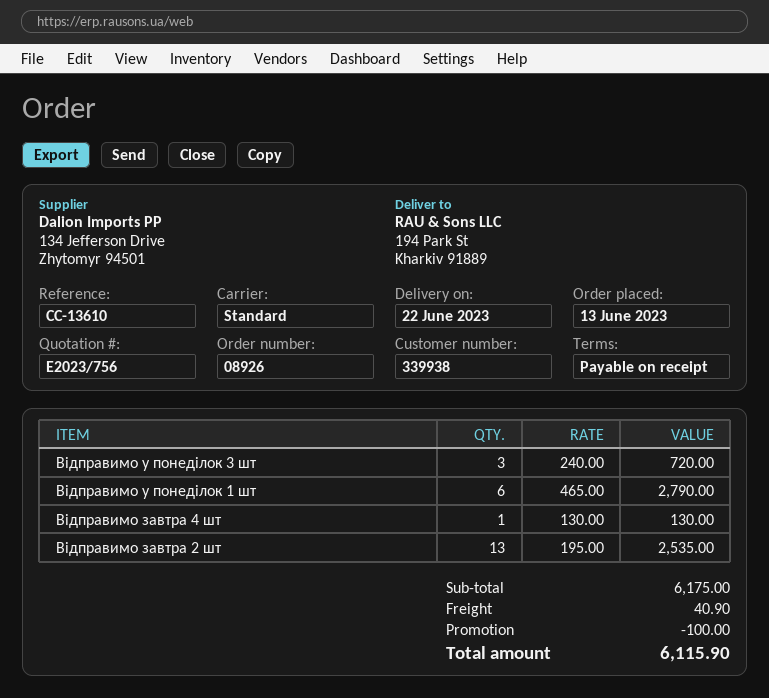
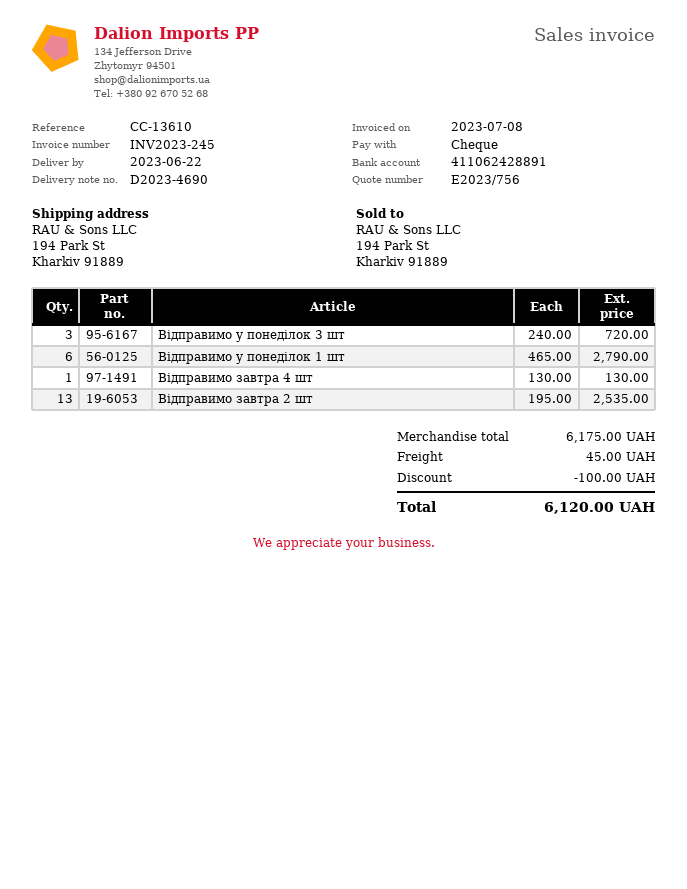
shipping: 40.90 -> 45.00
total: 6115.90 -> 6120.00

